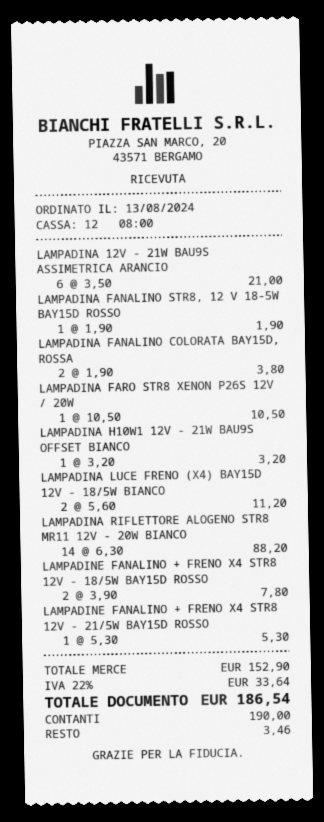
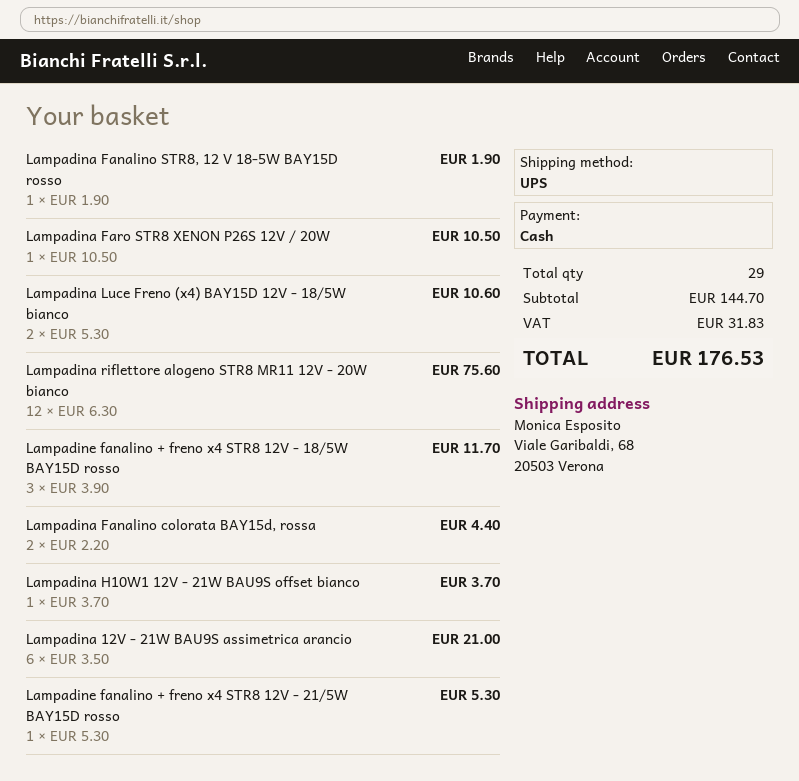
LAMPADINA FANALINO COLORATA BAY15D, ROSSA: 2 x 1.90 = 3.80 -> 2 x 2.20 = 4.40
LAMPADINA H10W1 12V - 21W BAU9S OFFSET BIANCO: 1 x 3.20 = 3.20 -> 1 x 3.70 = 3.70
LAMPADINA LUCE FRENO (X4) BAY15D 12V - 18/5W BIANCO: 2 x 5.60 = 11.20 -> 2 x 5.30 = 10.60
LAMPADINA RIFLETTORE ALOGENO STR8 MR11 12V - 20W BIANCO: 14 x 6.30 = 88.20 -> 12 x 6.30 = 75.60
LAMPADINE FANALINO + FRENO X4 STR8 12V - 18/5W BAY15D ROSSO: 2 x 3.90 = 7.80 -> 3 x 3.90 = 11.70
subtotal: 152.90 -> 144.70
tax: 33.64 -> 31.83
total: 186.54 -> 176.53

